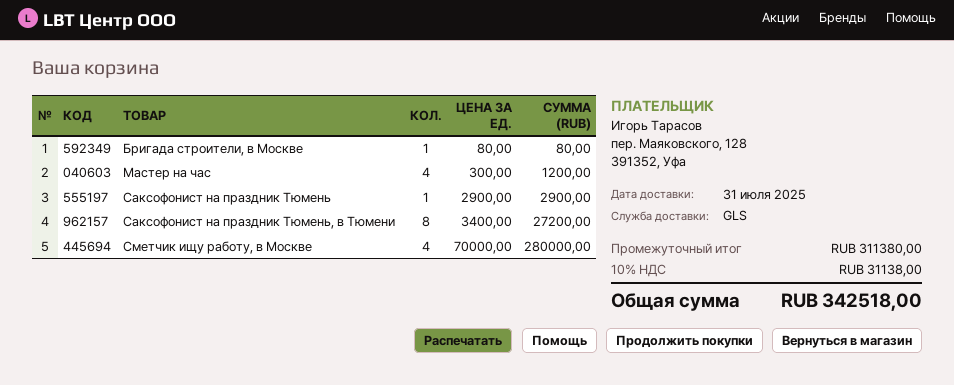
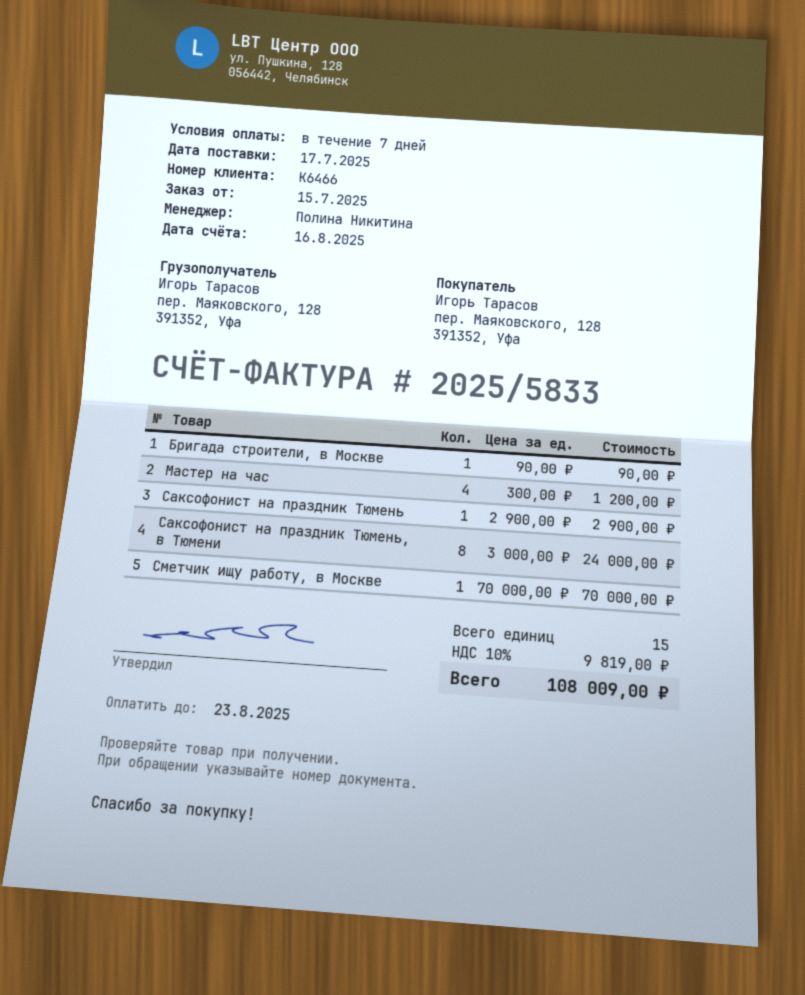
delivery date: 2025-07-31 -> 2025-07-17
Бригада строители, в Москве: 1 x 80.00 = 80.00 -> 1 x 90.00 = 90.00
Саксофонист на праздник Тюмень, в Тюмени: 8 x 3400.00 = 27200.00 -> 8 x 3000.00 = 24000.00
Сметчик ищу работу, в Москве: 4 x 70000.00 = 280000.00 -> 1 x 70000.00 = 70000.00
tax: 10% = 31138.00 -> 10% = 9819.00
total: 342518.00 -> 108009.00

